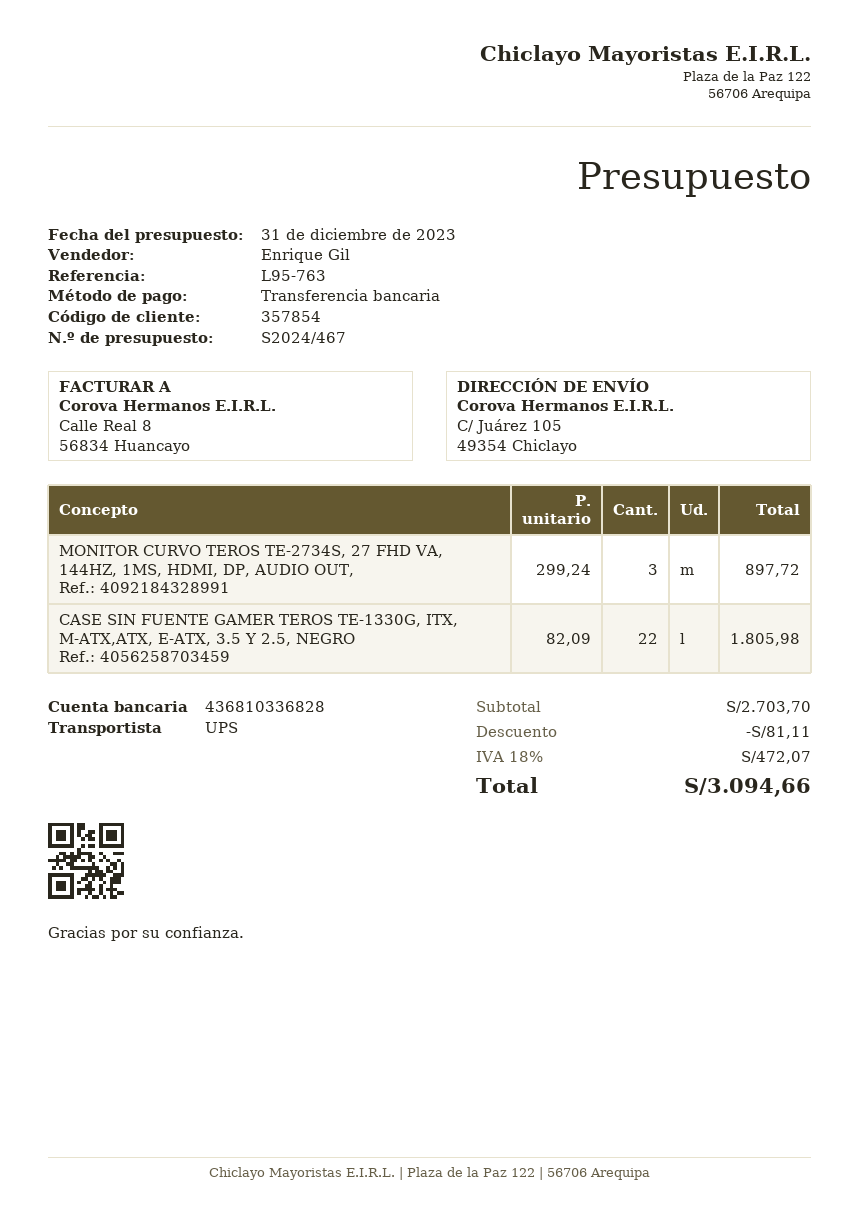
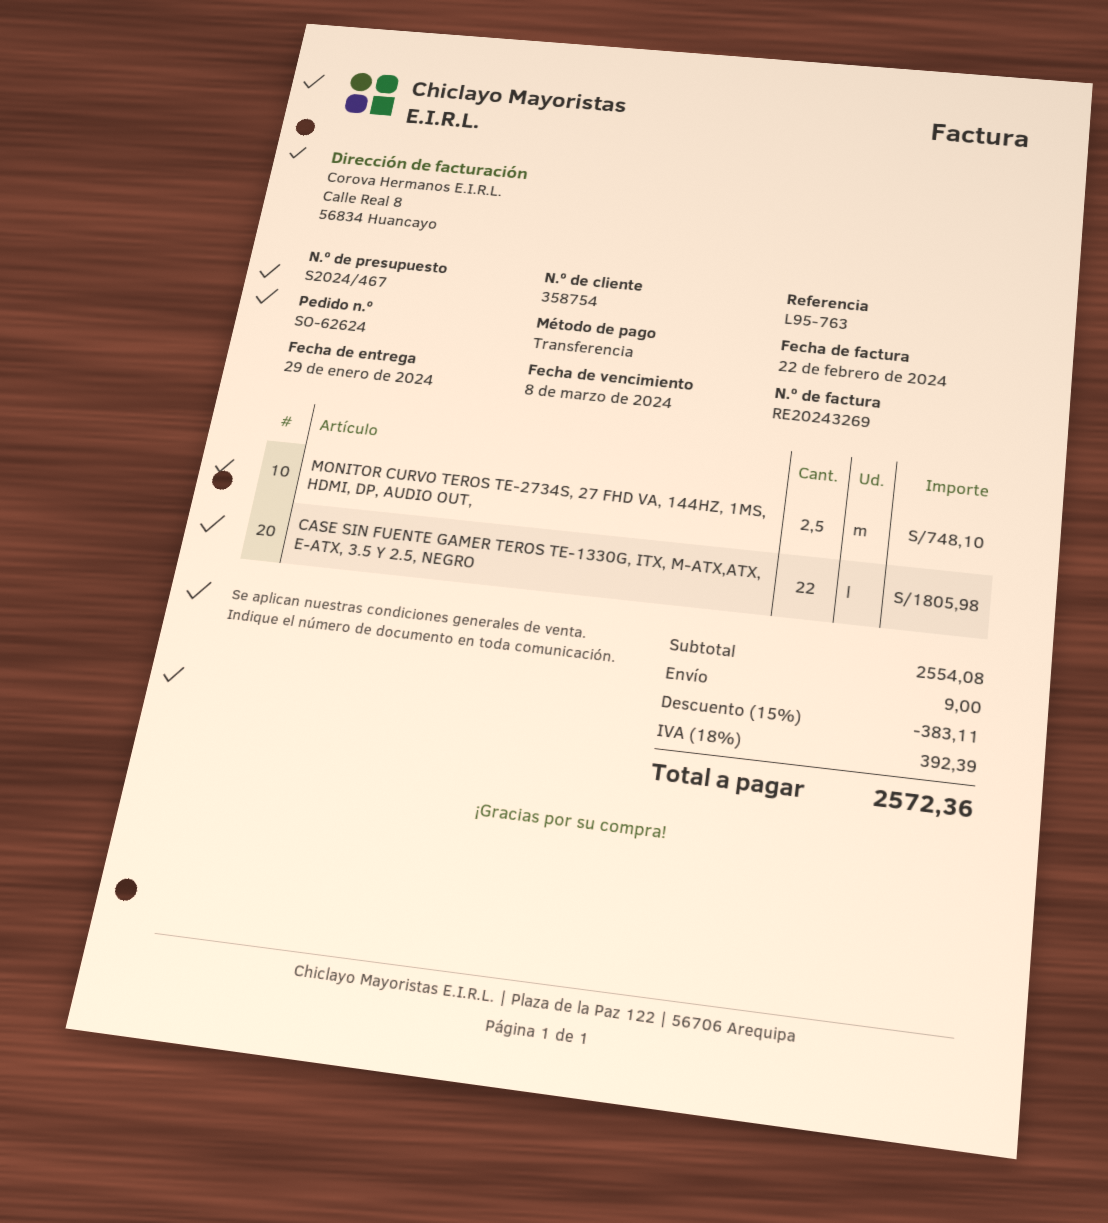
customer number: 357854 -> 358754
MONITOR CURVO TEROS TE-2734S, 27 FHD VA, 144HZ, 1MS, HDMI, DP, AUDIO OUT,: 3 for 897.72 -> 2.5 for 748.10
subtotal: 2703.70 -> 2554.08
discount: 81.11 -> 383.11
shipping: none -> 9.00
tax: 18% = 472.07 -> 18% = 392.39
total: 3094.66 -> 2572.36

